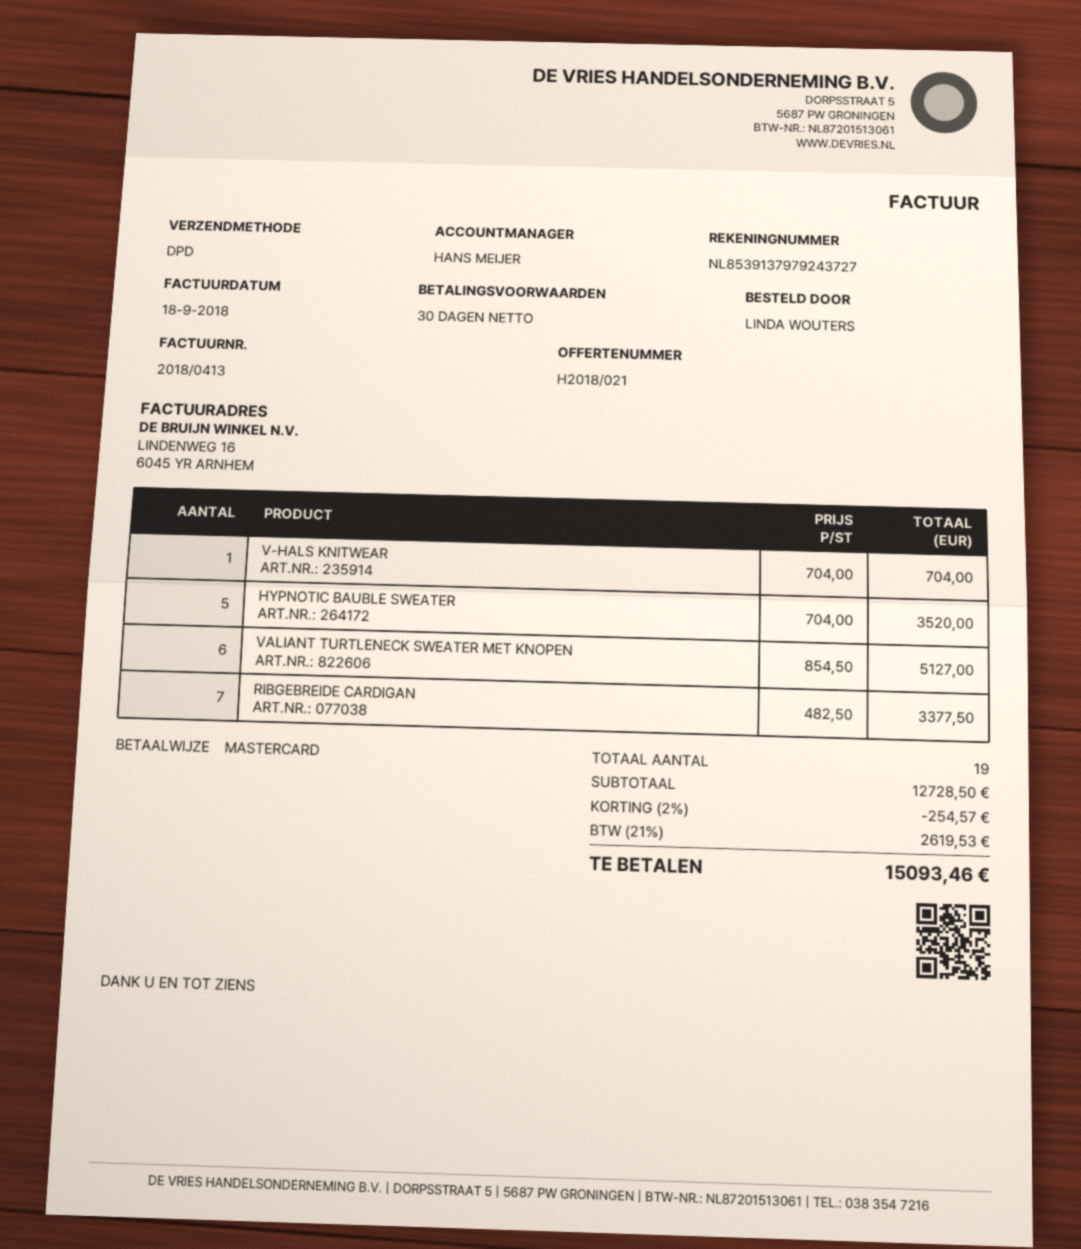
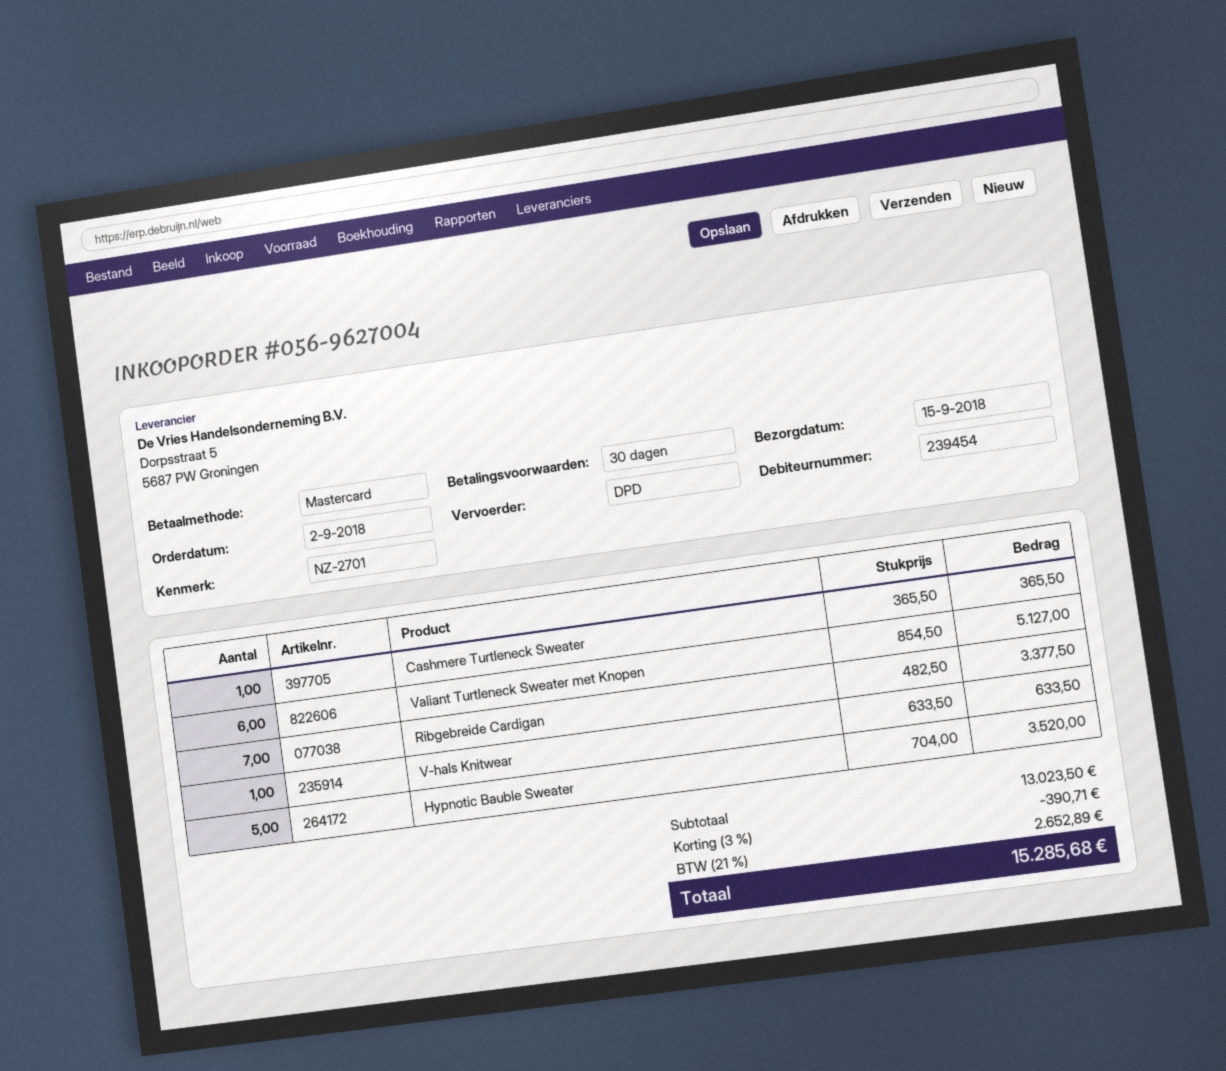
V-HALS KNITWEAR: 1 x 704.00 = 704.00 -> 1 x 633.50 = 633.50
Cashmere Turtleneck Sweater: none -> 1 x 365.50 = 365.50
subtotal: 12728.50 -> 13023.50
discount: 2% = 254.57 -> 3% = 390.71
tax: 21% = 2619.53 -> 21% = 2652.89
total: 15093.46 -> 15285.68

